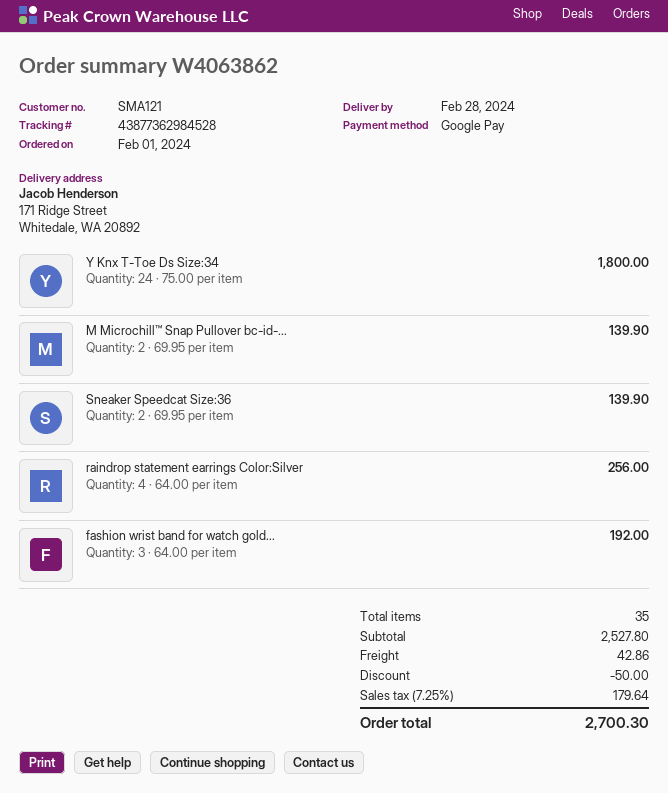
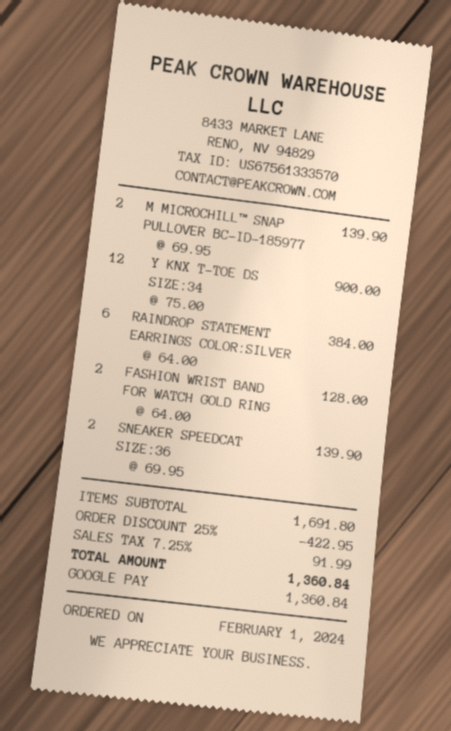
Y Knx T-Toe Ds Size:34: 24 x 75.00 = 1800.00 -> 12 x 75.00 = 900.00
raindrop statement earrings Color:Silver: 4 x 64.00 = 256.00 -> 6 x 64.00 = 384.00
fashion wrist band for watch gold...: 3 x 64.00 = 192.00 -> 2 x 64.00 = 128.00
subtotal: 2527.80 -> 1691.80
discount: 50.00 -> 422.95
shipping: 42.86 -> none
tax: 7.25% = 179.64 -> 7.25% = 91.99
total: 2700.30 -> 1360.84

